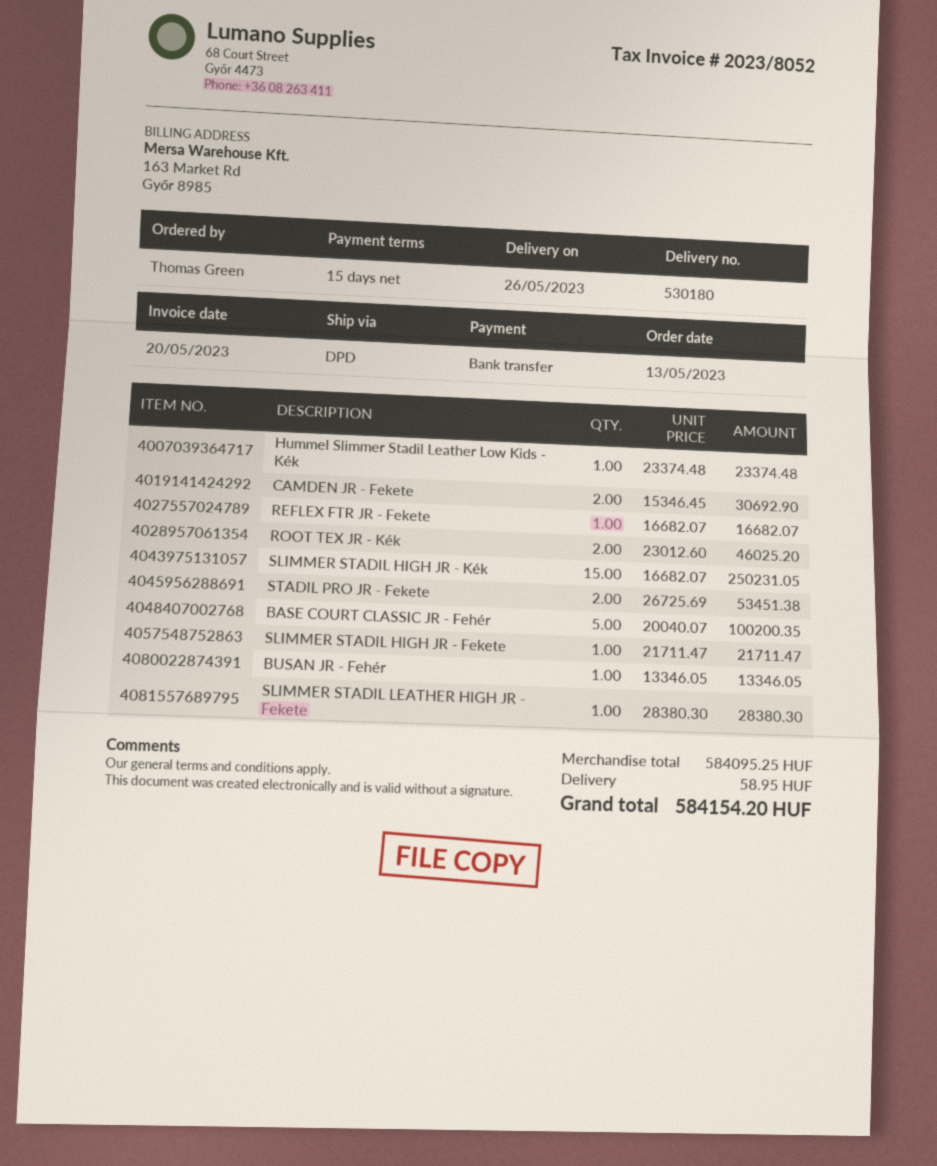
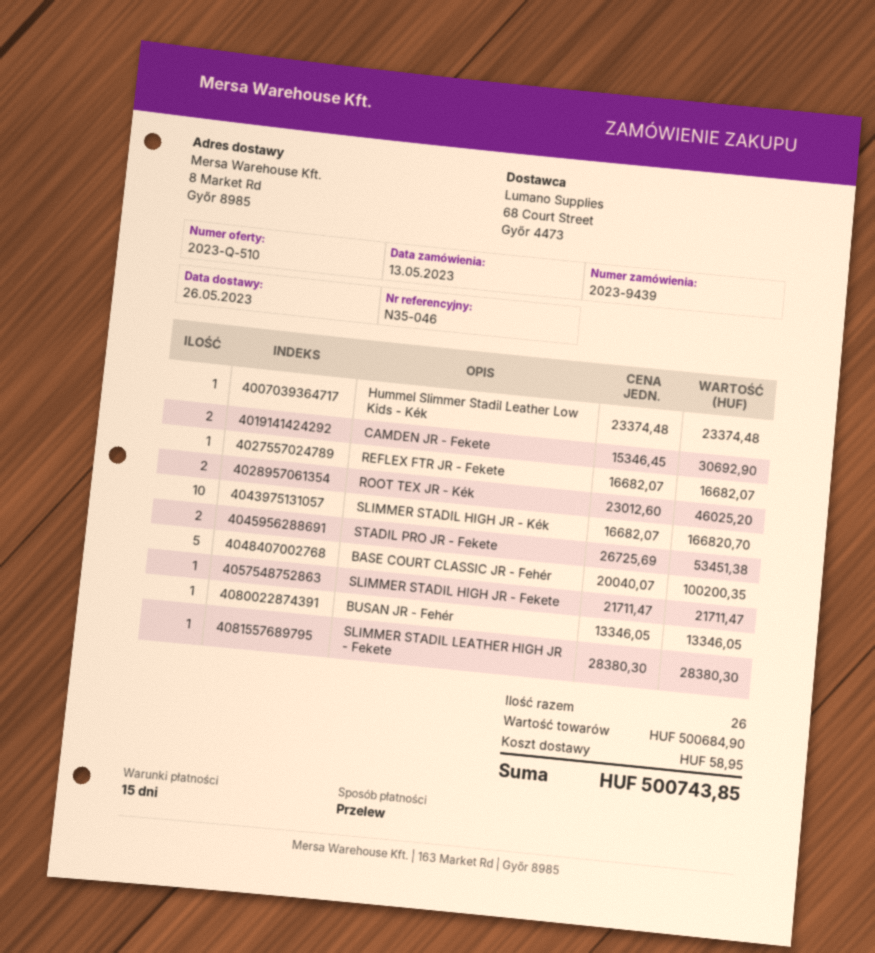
SLIMMER STADIL HIGH JR - Kék: 15 x 16682.07 = 250231.05 -> 10 x 16682.07 = 166820.70
subtotal: 584095.25 -> 500684.90
total: 584154.20 -> 500743.85

